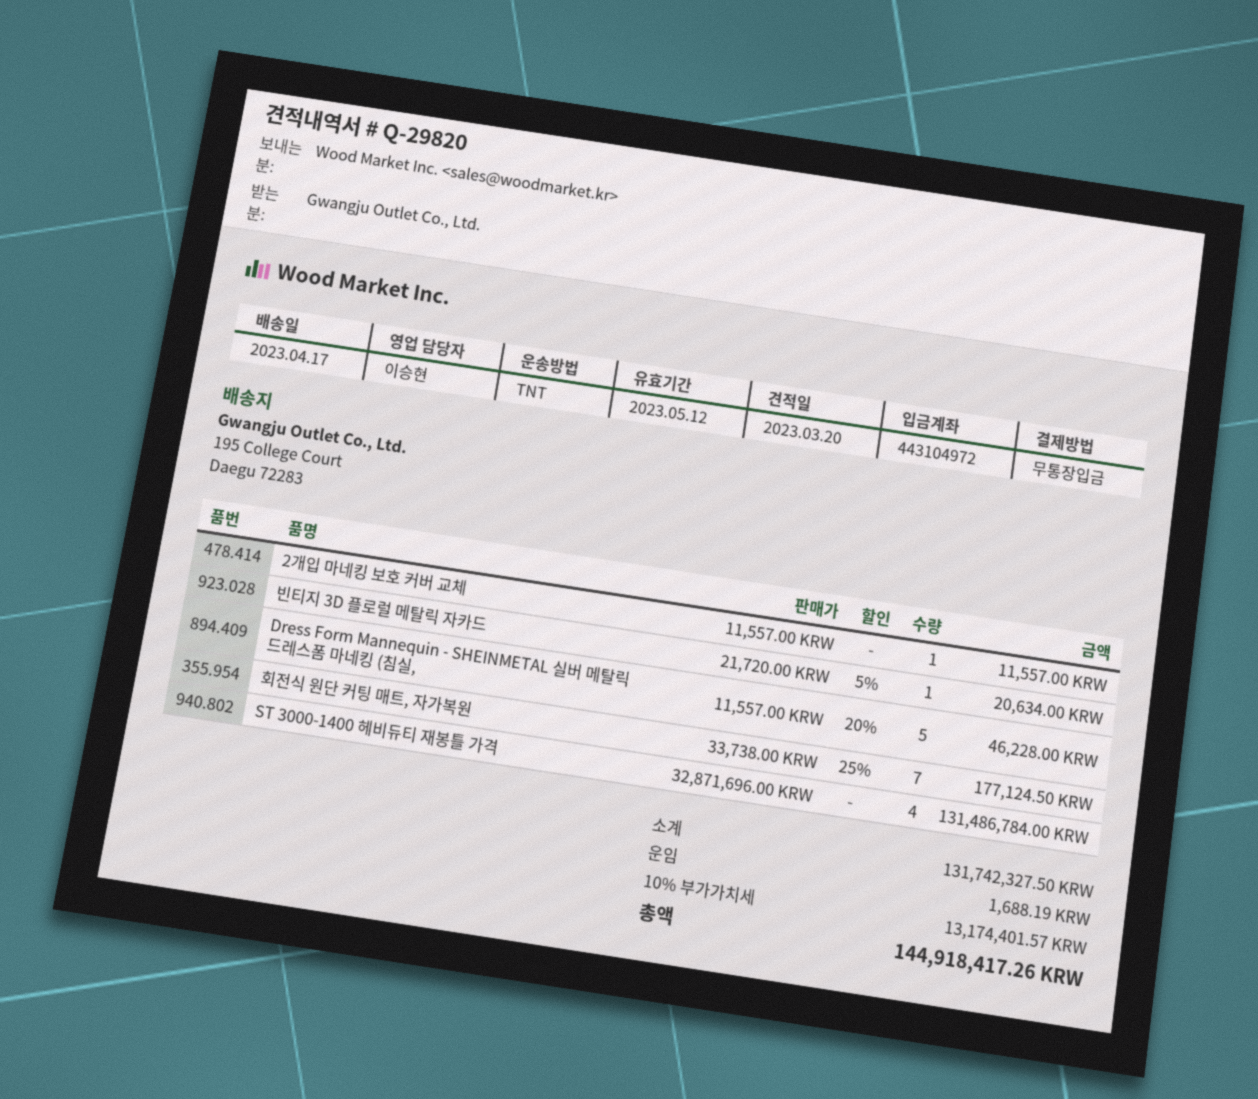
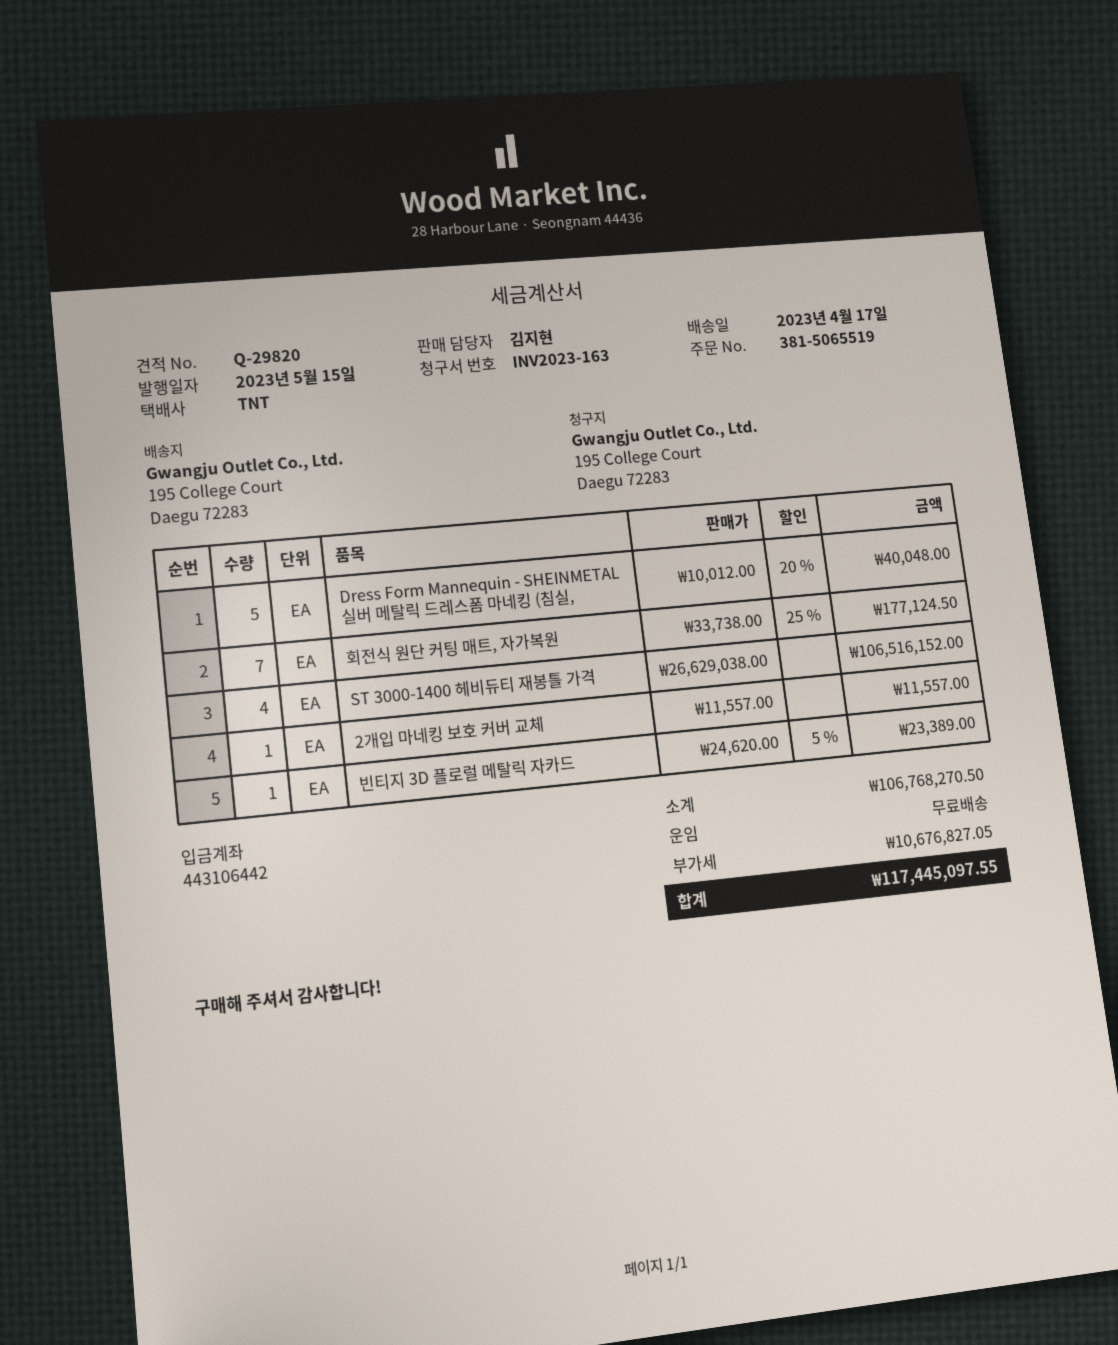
sales rep: 이승현 -> 김지현
bank account: 443104972 -> 443106442
빈티지 3D 플로럴 메탈릭 자카드: 1 x 21720.00 - 5% = 20634.00 -> 1 x 24620.00 - 5% = 23389.00
Dress Form Mannequin - SHEINMETAL 실버 메탈릭 드레스폼 마네킹 (침실,: 5 x 11557.00 - 20% = 46228.00 -> 5 x 10012.00 - 20% = 40048.00
ST 3000-1400 헤비듀티 재봉틀 가격: 4 x 32871696.00 = 131486784.00 -> 4 x 26629038.00 = 106516152.00
subtotal: 131742327.50 -> 106768270.50
shipping: 1688.19 -> 0.00
tax: 13174401.57 -> 10676827.05
total: 144918417.26 -> 117445097.55

